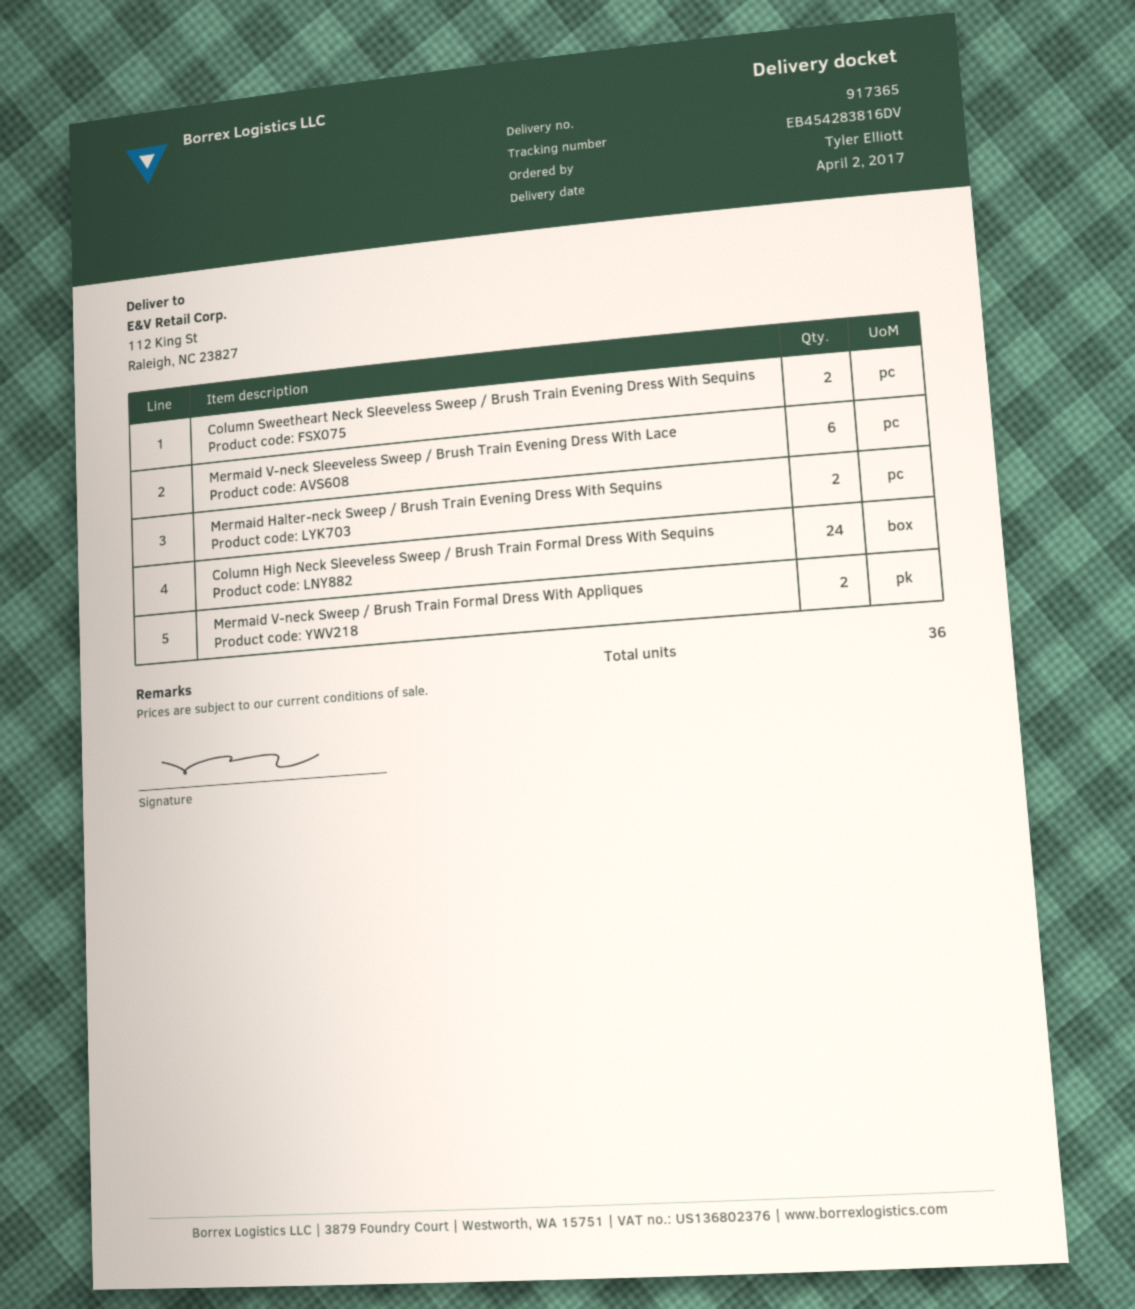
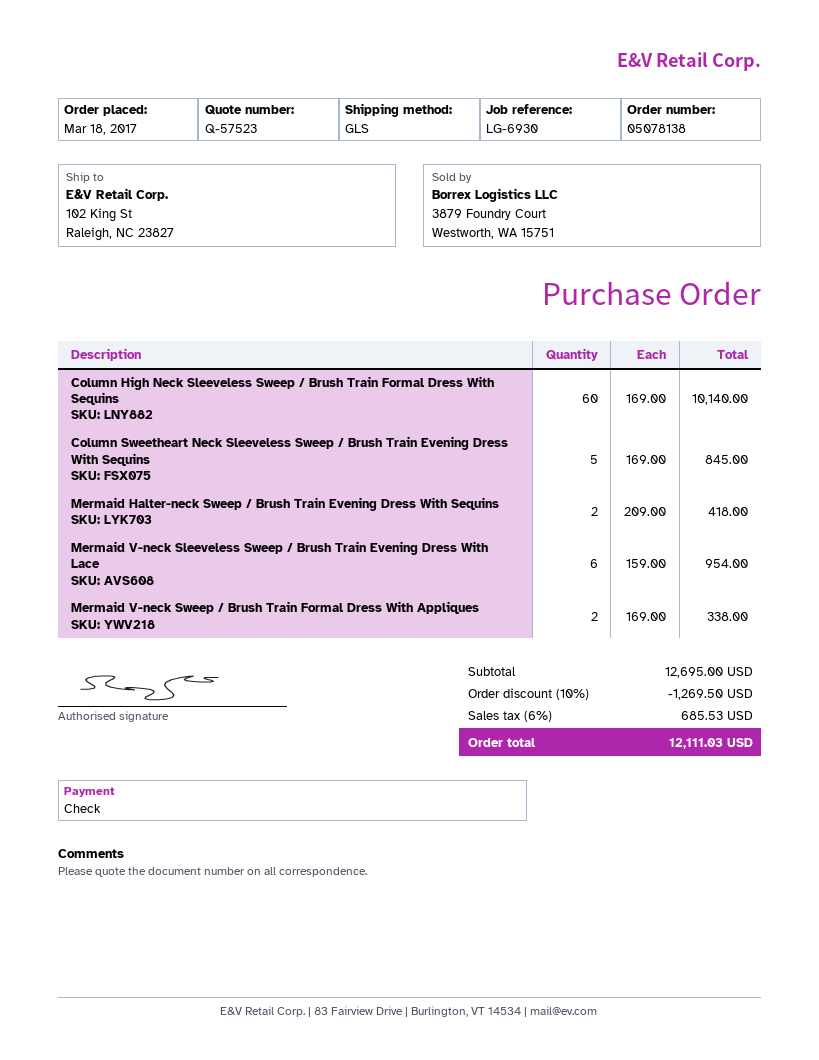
ship to: 112 King St, Raleigh, NC 23827 -> 102 King St, Raleigh, NC 23827
Column Sweetheart Neck Sleeveless Sweep / Brush Train Evening Dress With Sequins: 2 -> 5
Column High Neck Sleeveless Sweep / Brush Train Formal Dress With Sequins: 24 -> 60

